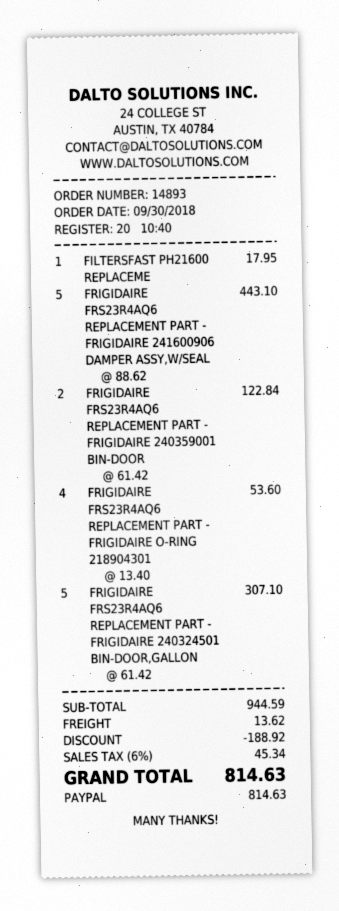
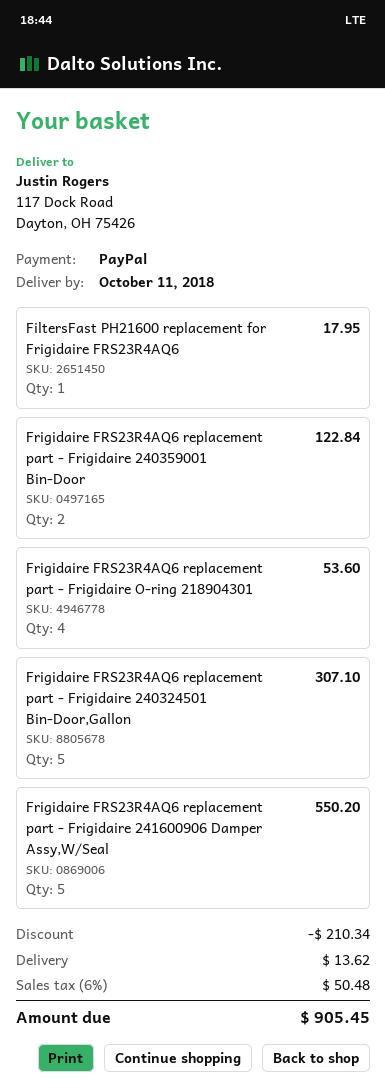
FRIGIDAIRE FRS23R4AQ6 REPLACEMENT PART - FRIGIDAIRE 241600906 DAMPER ASSY,W/SEAL: 5 for 443.10 -> 5 for 550.20
discount: 188.92 -> 210.34
tax: 6% = 45.34 -> 6% = 50.48
total: 814.63 -> 905.45

